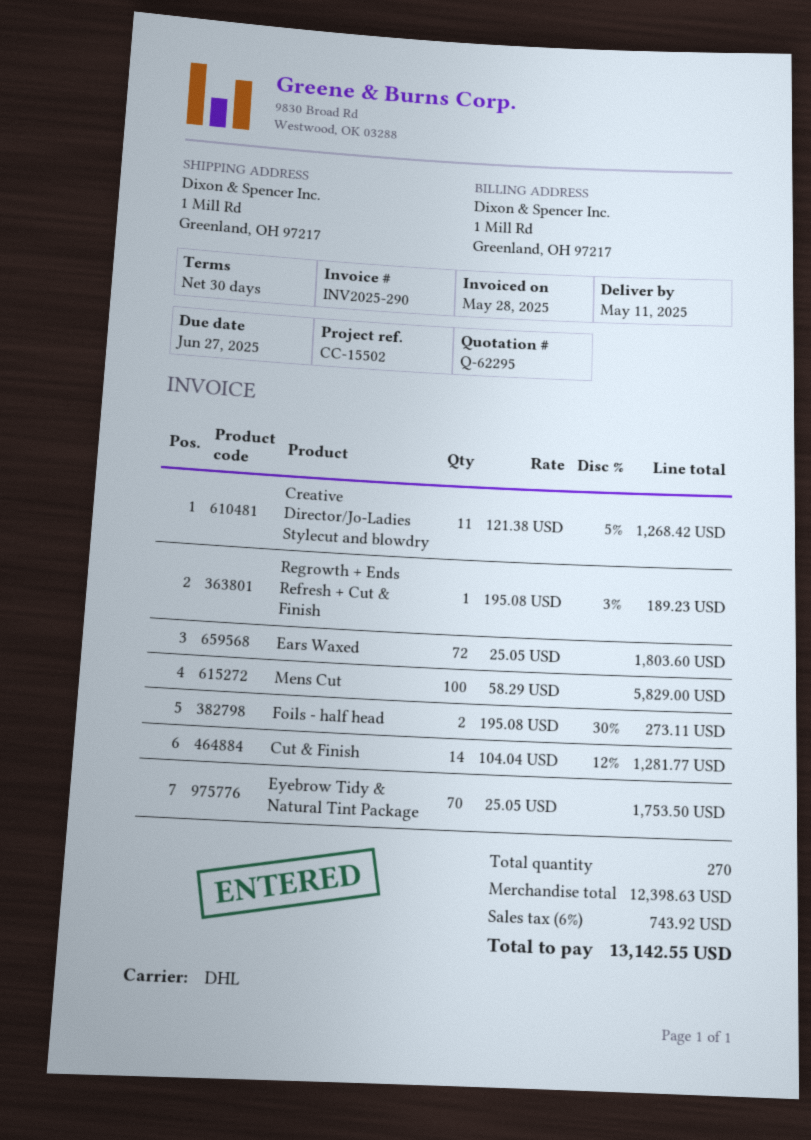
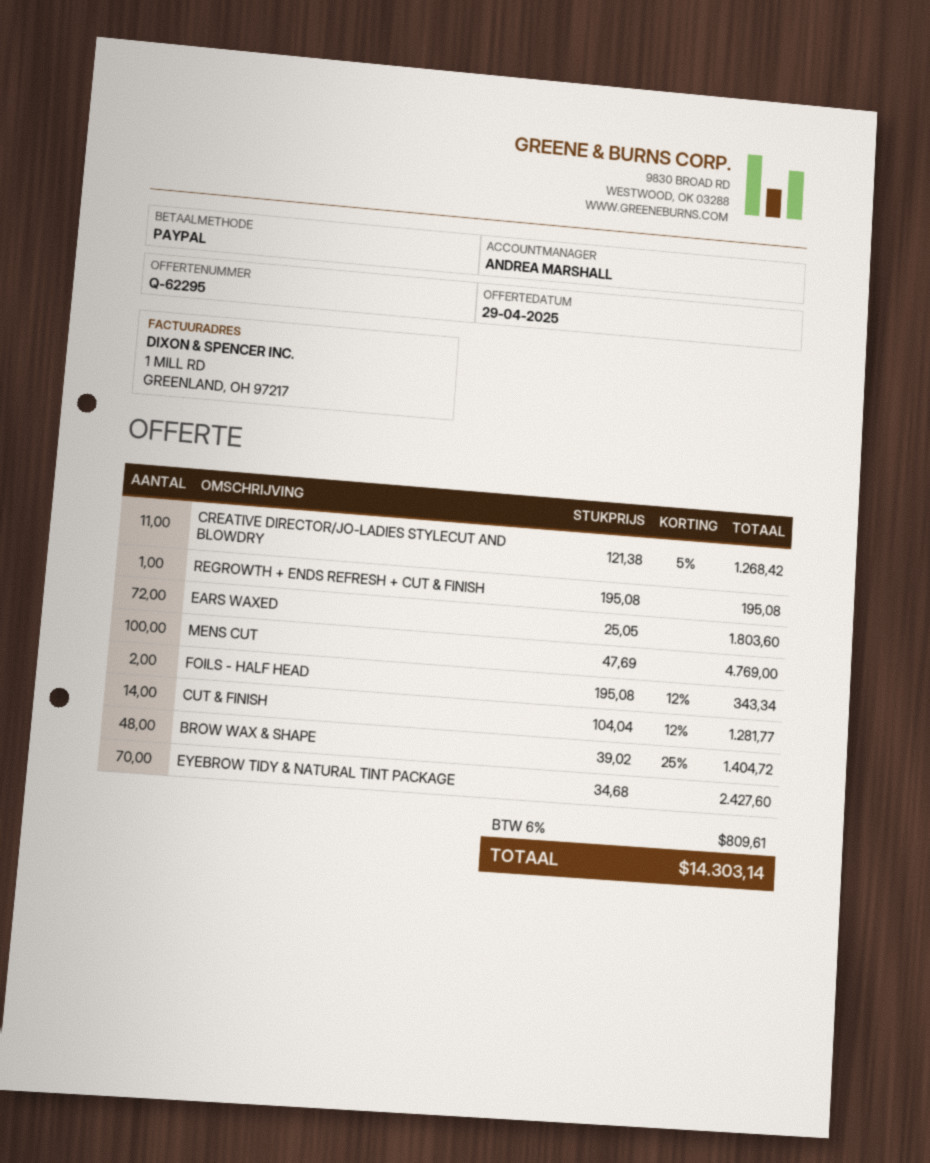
Regrowth + Ends Refresh + Cut & Finish: 1 x 195.08 - 3% = 189.23 -> 1 x 195.08 = 195.08
Mens Cut: 100 x 58.29 = 5829.00 -> 100 x 47.69 = 4769.00
Foils - half head: 2 x 195.08 - 30% = 273.11 -> 2 x 195.08 - 12% = 343.34
Eyebrow Tidy & Natural Tint Package: 70 x 25.05 = 1753.50 -> 70 x 34.68 = 2427.60
BROW WAX & SHAPE: none -> 48 x 39.02 - 25% = 1404.72
tax: 6% = 743.92 -> 6% = 809.61
total: 13142.55 -> 14303.14

